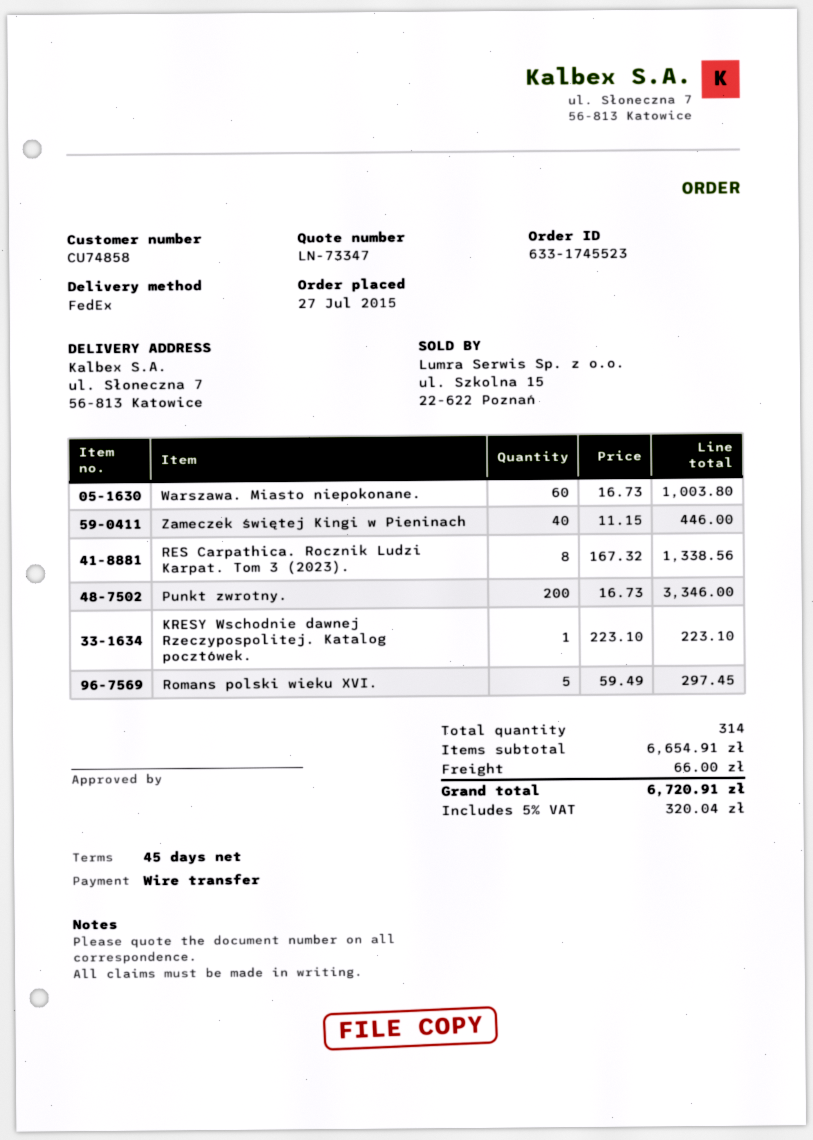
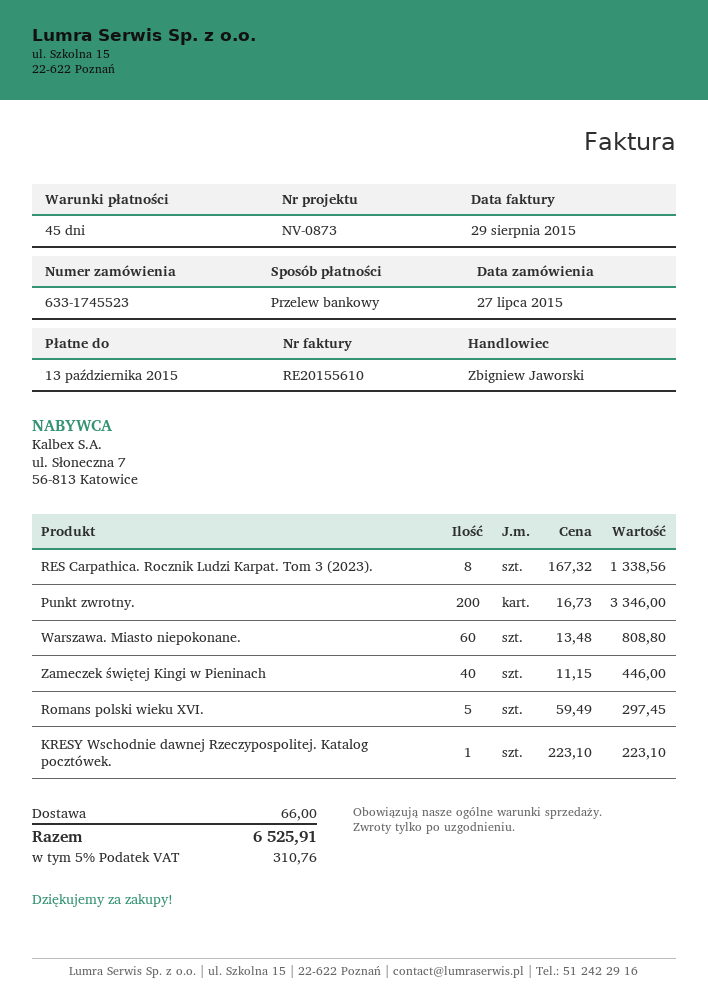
Warszawa. Miasto niepokonane.: 60 x 16.73 = 1003.80 -> 60 x 13.48 = 808.80
tax: 5% = 320.04 -> 5% = 310.76
total: 6720.91 -> 6525.91

